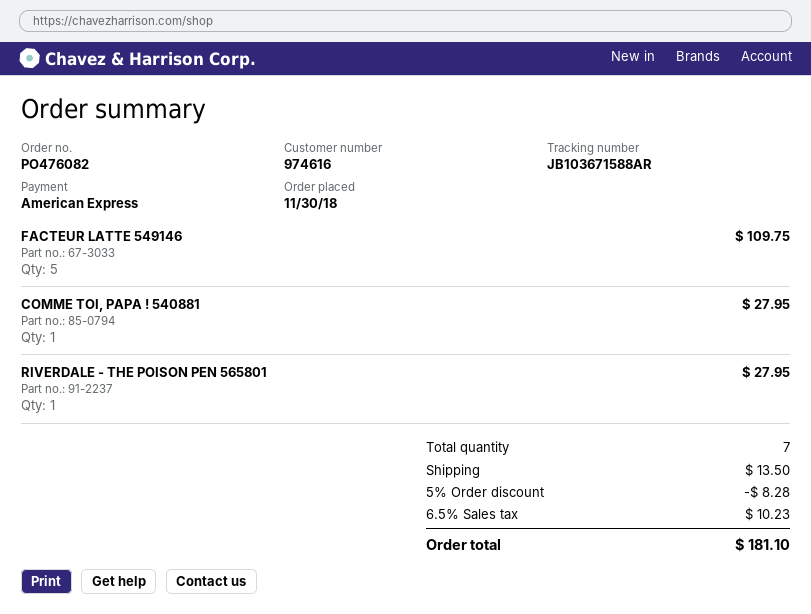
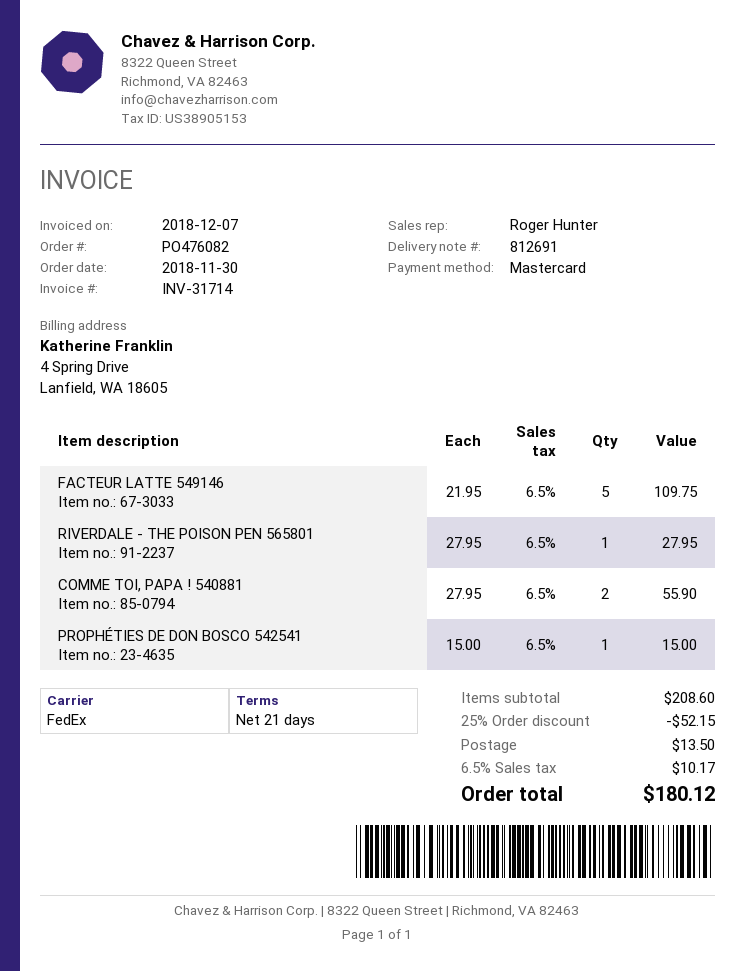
payment method: American Express -> Mastercard
COMME TOI, PAPA ! 540881: 1 for 27.95 -> 2 for 55.90
PROPHÉTIES DE DON BOSCO 542541: none -> 1 for 15.00
discount: 5% = 8.28 -> 25% = 52.15
tax: 6.5% = 10.23 -> 6.5% = 10.17
total: 181.10 -> 180.12

